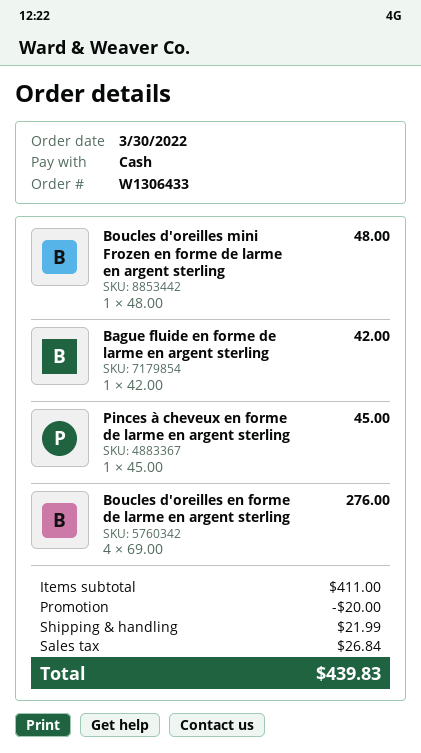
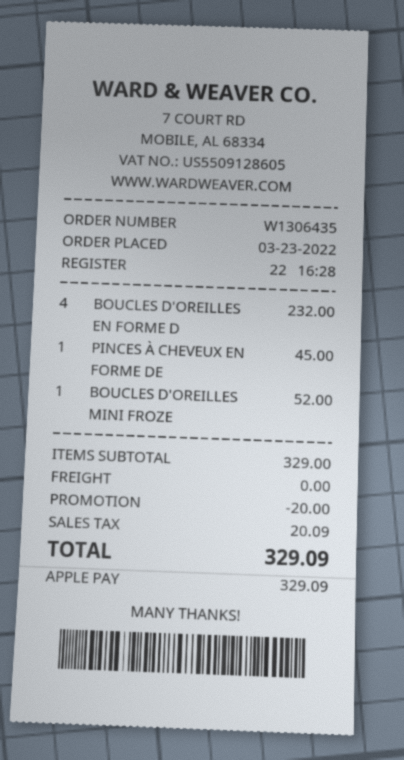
order number: W1306433 -> W1306435
order date: 2022-03-30 -> 2022-03-23
payment method: cash -> Apple Pay
Boucles d'oreilles mini Frozen en forme de larme en argent sterling: 1 for 48.00 -> 1 for 52.00
Bague fluide en forme de larme en argent sterling: 1 for 42.00 -> none
Boucles d'oreilles en forme de larme en argent sterling: 4 for 276.00 -> 4 for 232.00
subtotal: 411.00 -> 329.00
shipping: 21.99 -> 0.00
tax: 26.84 -> 20.09
total: 439.83 -> 329.09

